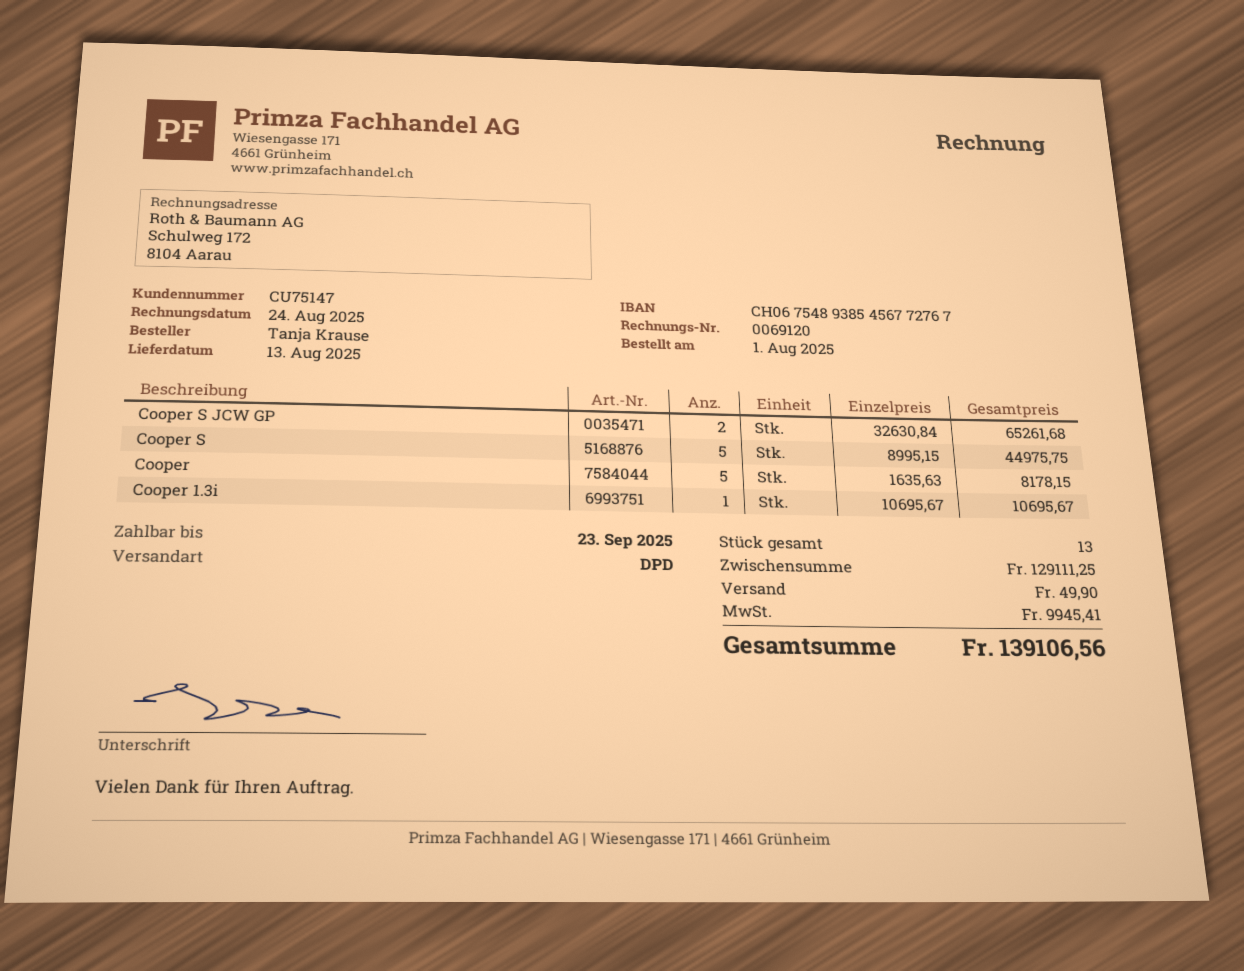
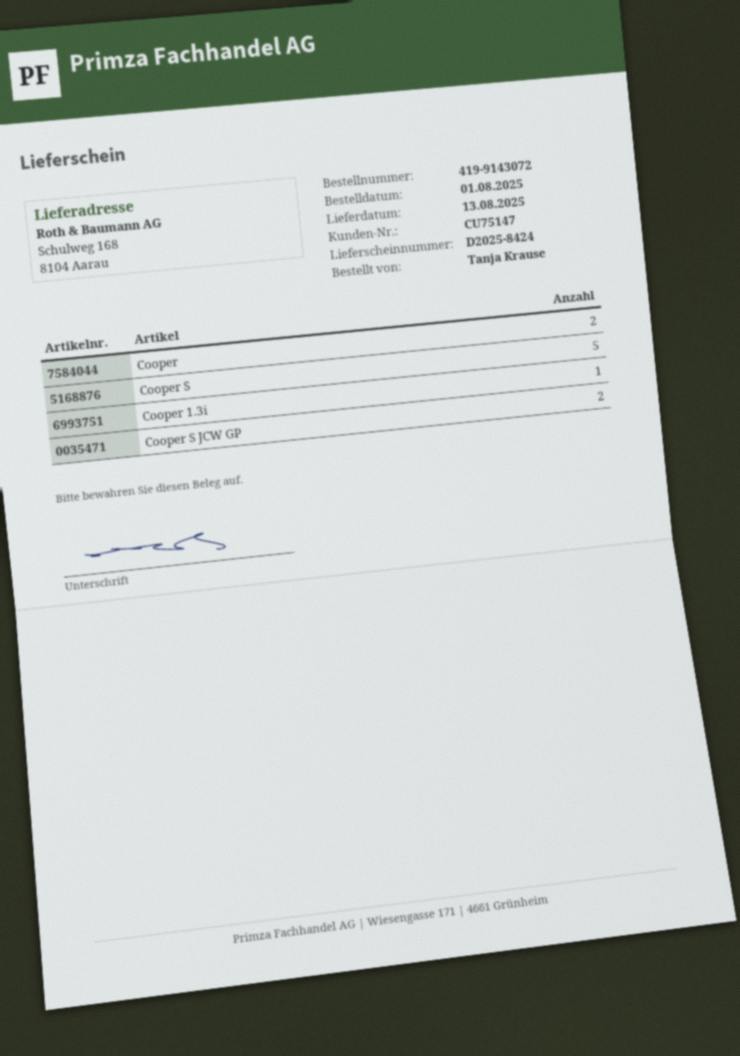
Cooper: 5 -> 2

